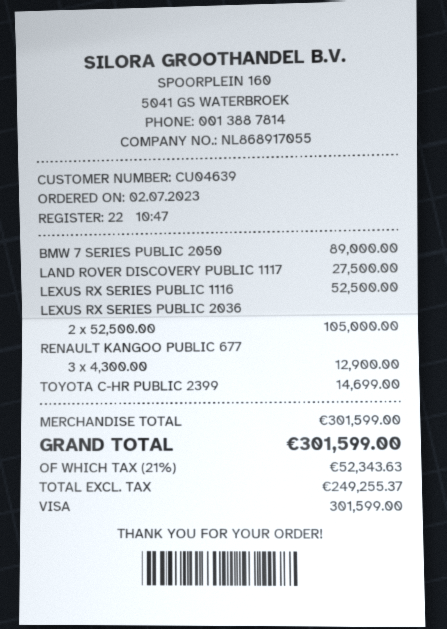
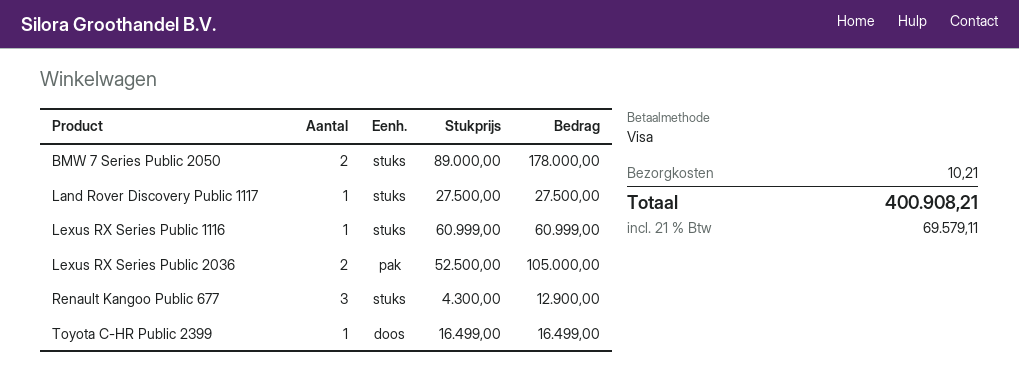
BMW 7 SERIES PUBLIC 2050: 1 x 89000.00 = 89000.00 -> 2 x 89000.00 = 178000.00
LEXUS RX SERIES PUBLIC 1116: 1 x 52500.00 = 52500.00 -> 1 x 60999.00 = 60999.00
TOYOTA C-HR PUBLIC 2399: 1 x 14699.00 = 14699.00 -> 1 x 16499.00 = 16499.00
shipping: none -> 10.21
tax: 21% = 52343.63 -> 21% = 69579.11
total: 301599.00 -> 400908.21

